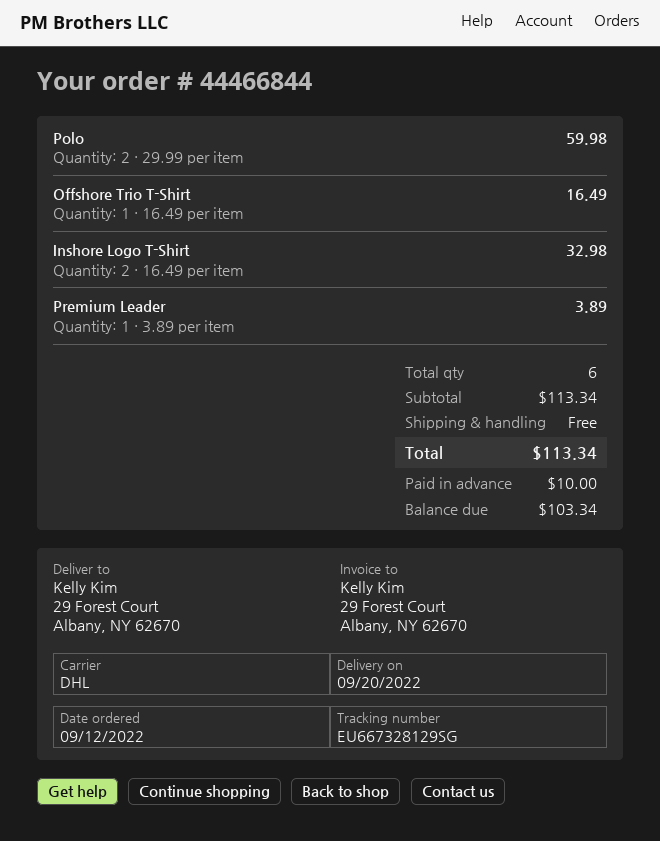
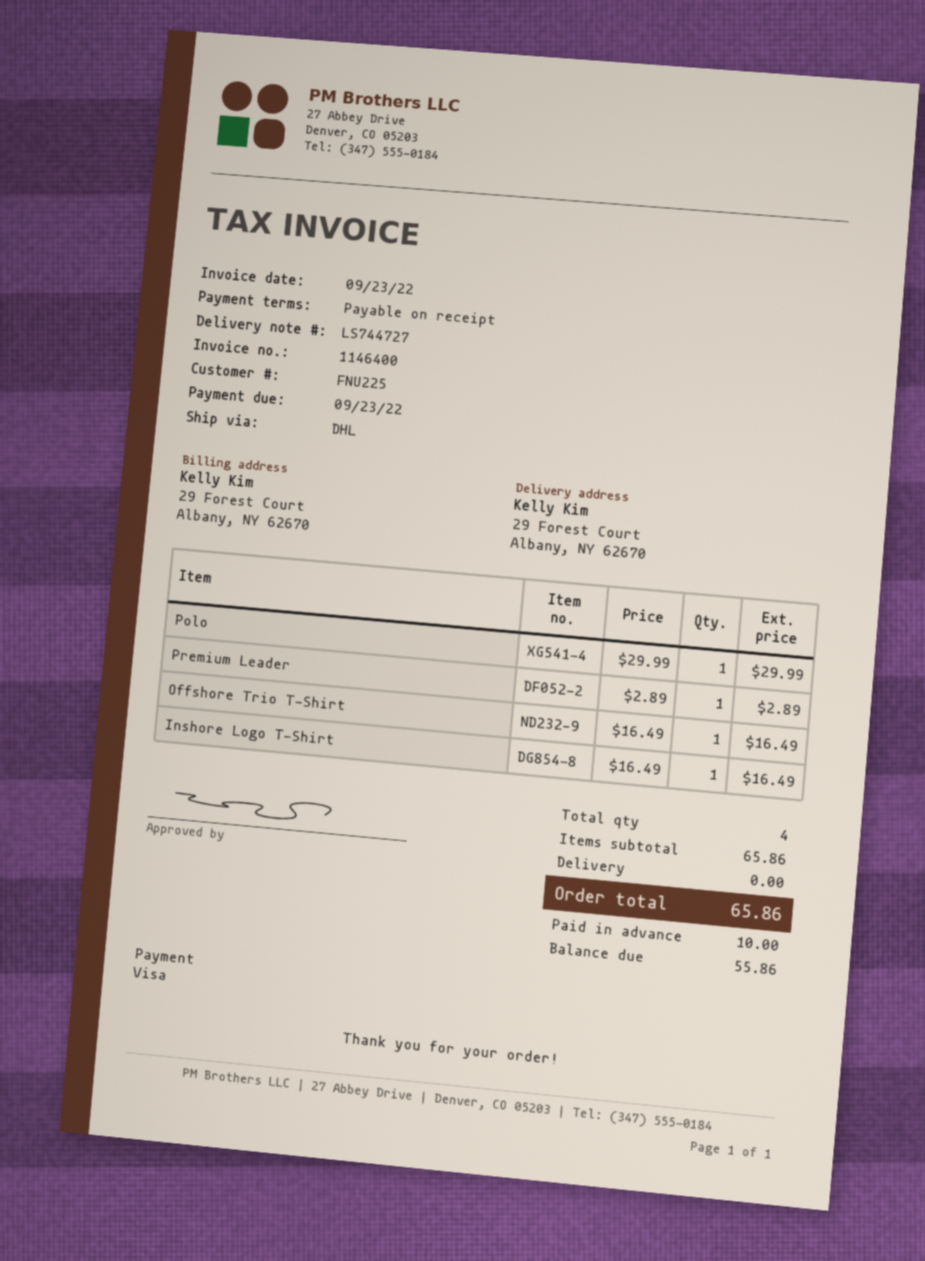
Polo: 2 x 29.99 = 59.98 -> 1 x 29.99 = 29.99
Inshore Logo T-Shirt: 2 x 16.49 = 32.98 -> 1 x 16.49 = 16.49
Premium Leader: 1 x 3.89 = 3.89 -> 1 x 2.89 = 2.89
total quantity: 6 -> 4
subtotal: 113.34 -> 65.86
total: 113.34 -> 65.86
balance: 103.34 -> 55.86

